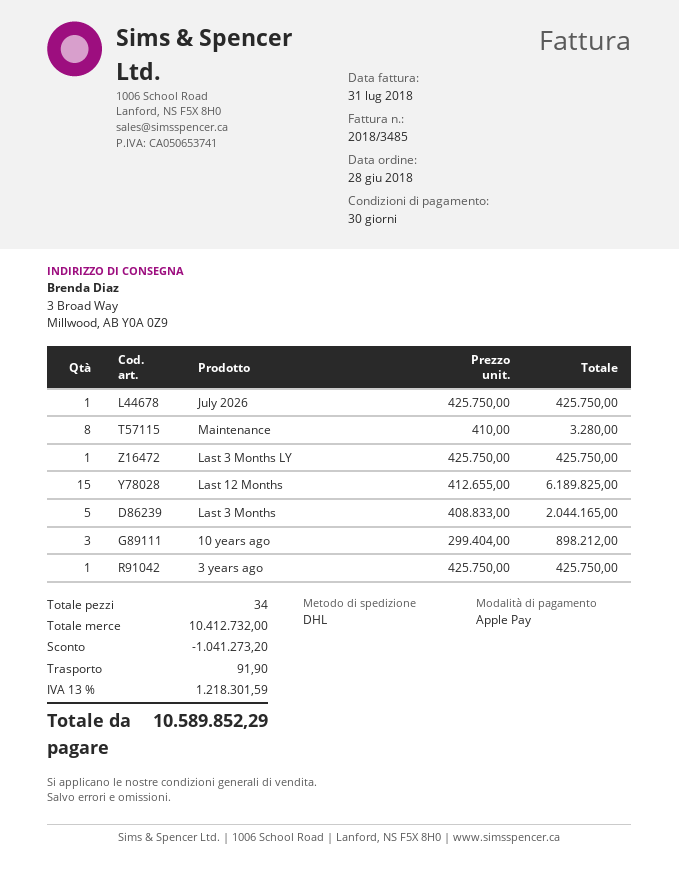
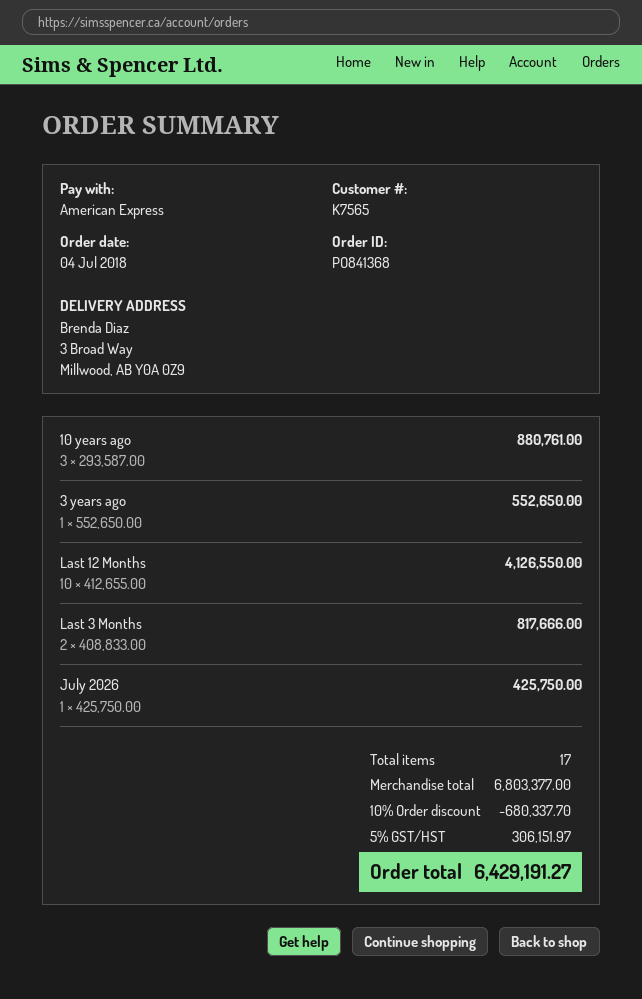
order date: 2018-06-28 -> 2018-07-04
payment method: Apple Pay -> American Express
Maintenance: 8 x 410.00 = 3280.00 -> none
Last 3 Months LY: 1 x 425750.00 = 425750.00 -> none
Last 12 Months: 15 x 412655.00 = 6189825.00 -> 10 x 412655.00 = 4126550.00
Last 3 Months: 5 x 408833.00 = 2044165.00 -> 2 x 408833.00 = 817666.00
10 years ago: 3 x 299404.00 = 898212.00 -> 3 x 293587.00 = 880761.00
3 years ago: 1 x 425750.00 = 425750.00 -> 1 x 552650.00 = 552650.00
total quantity: 34 -> 17
subtotal: 10412732.00 -> 6803377.00
discount: 1041273.20 -> 680337.70
shipping: 91.90 -> none
tax: 13% = 1218301.59 -> 5% = 306151.97
total: 10589852.29 -> 6429191.27

